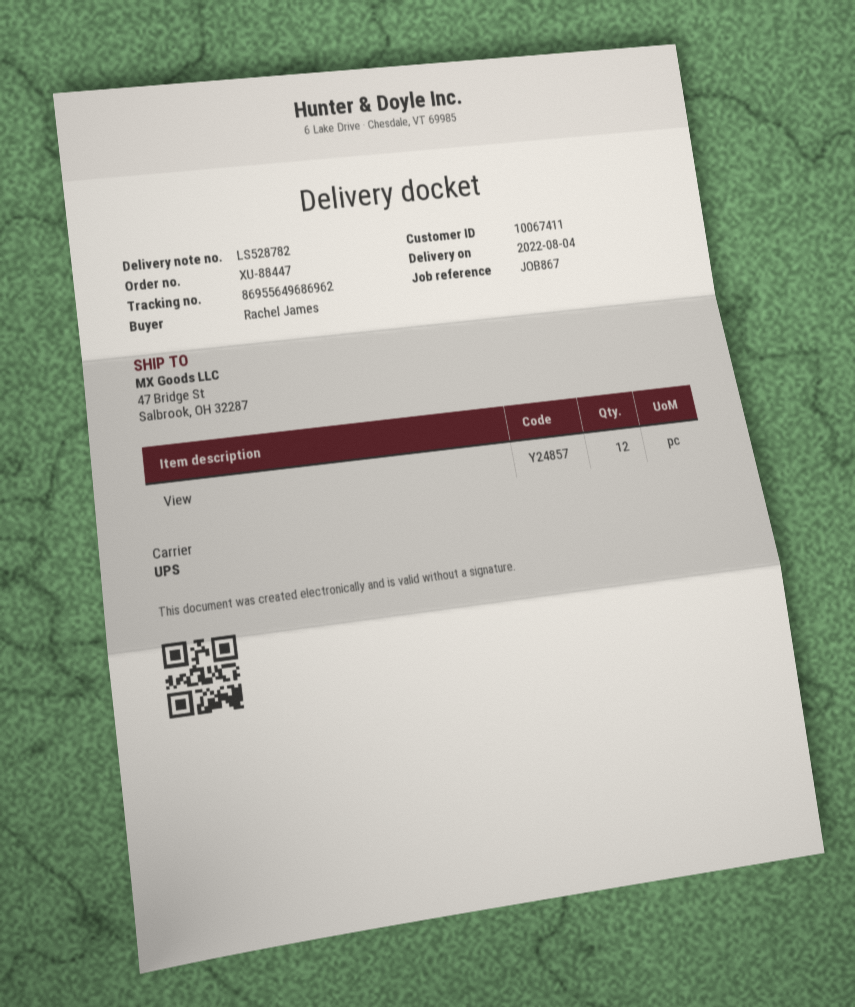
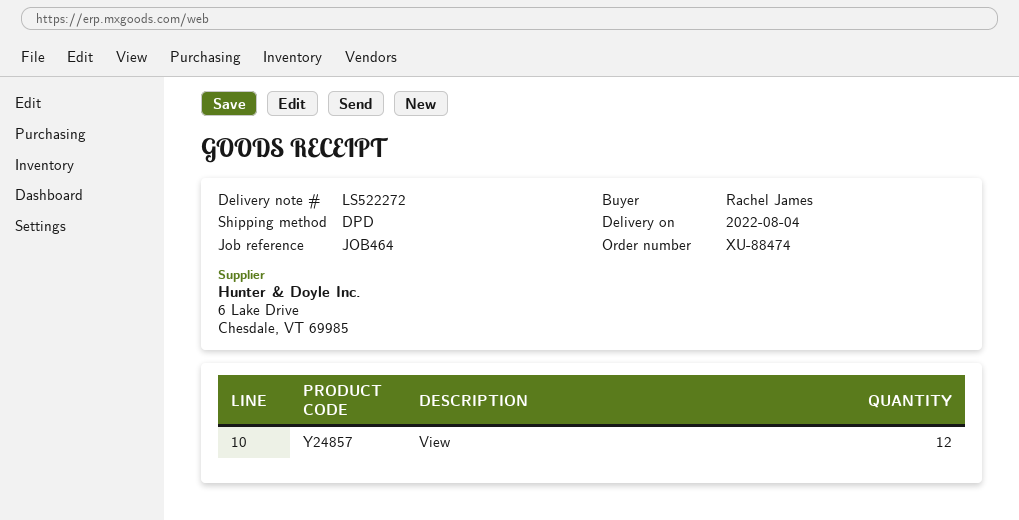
order number: XU-88447 -> XU-88474
delivery note number: LS528782 -> LS522272
reference: JOB867 -> JOB464
shipping method: UPS -> DPD

